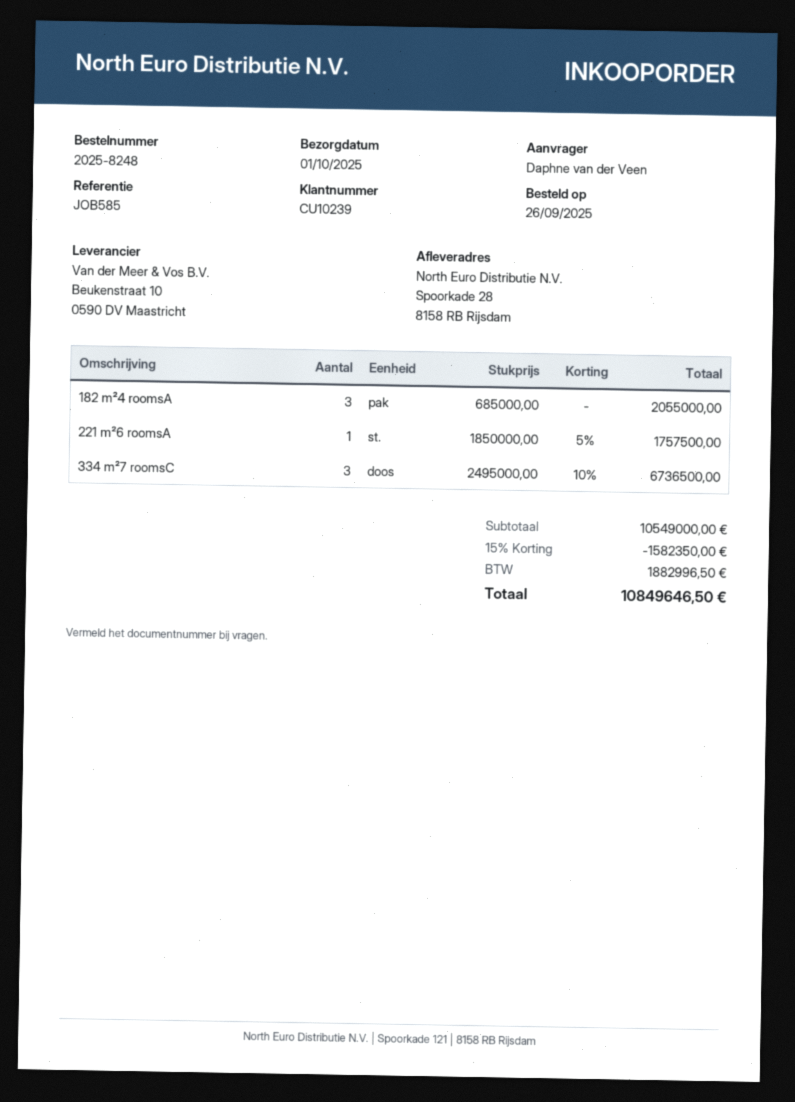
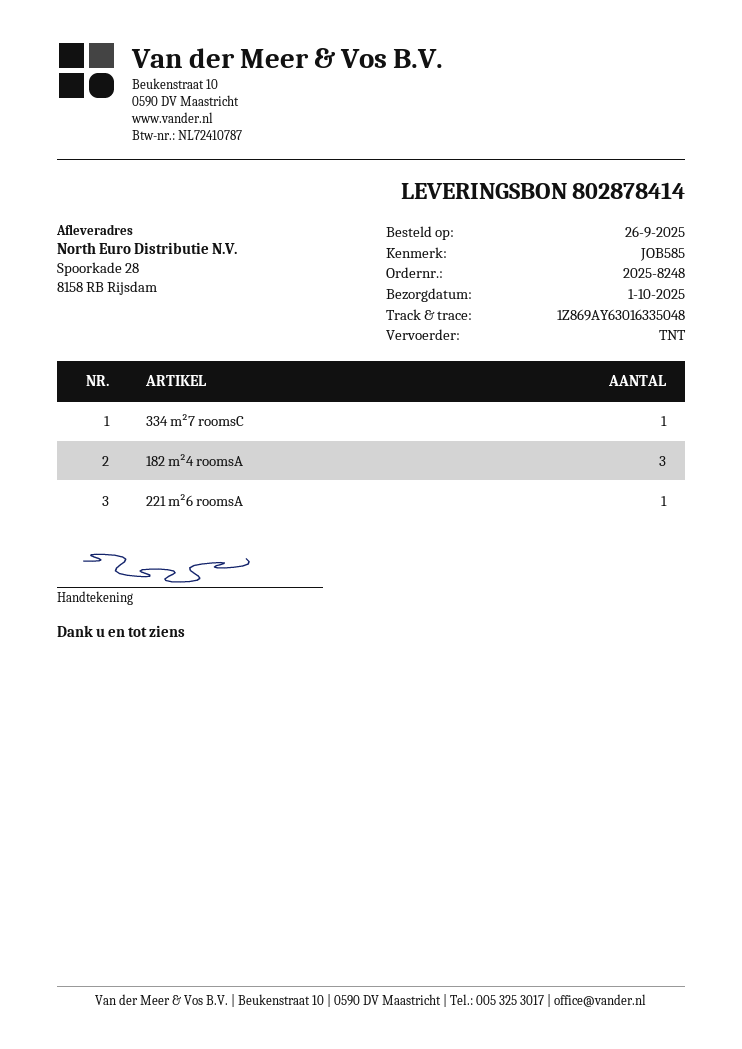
334 m²7 roomsC: 3 -> 1

